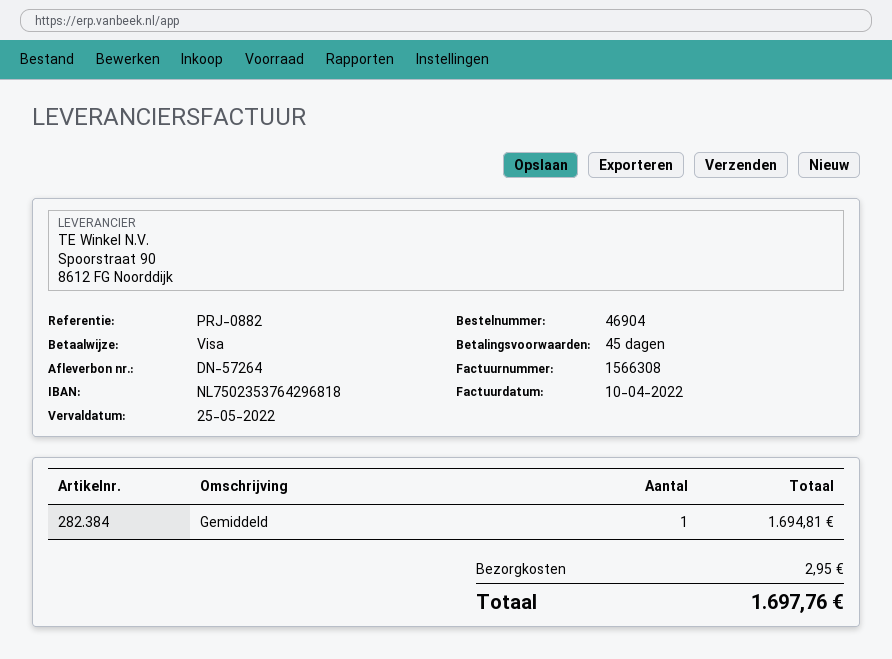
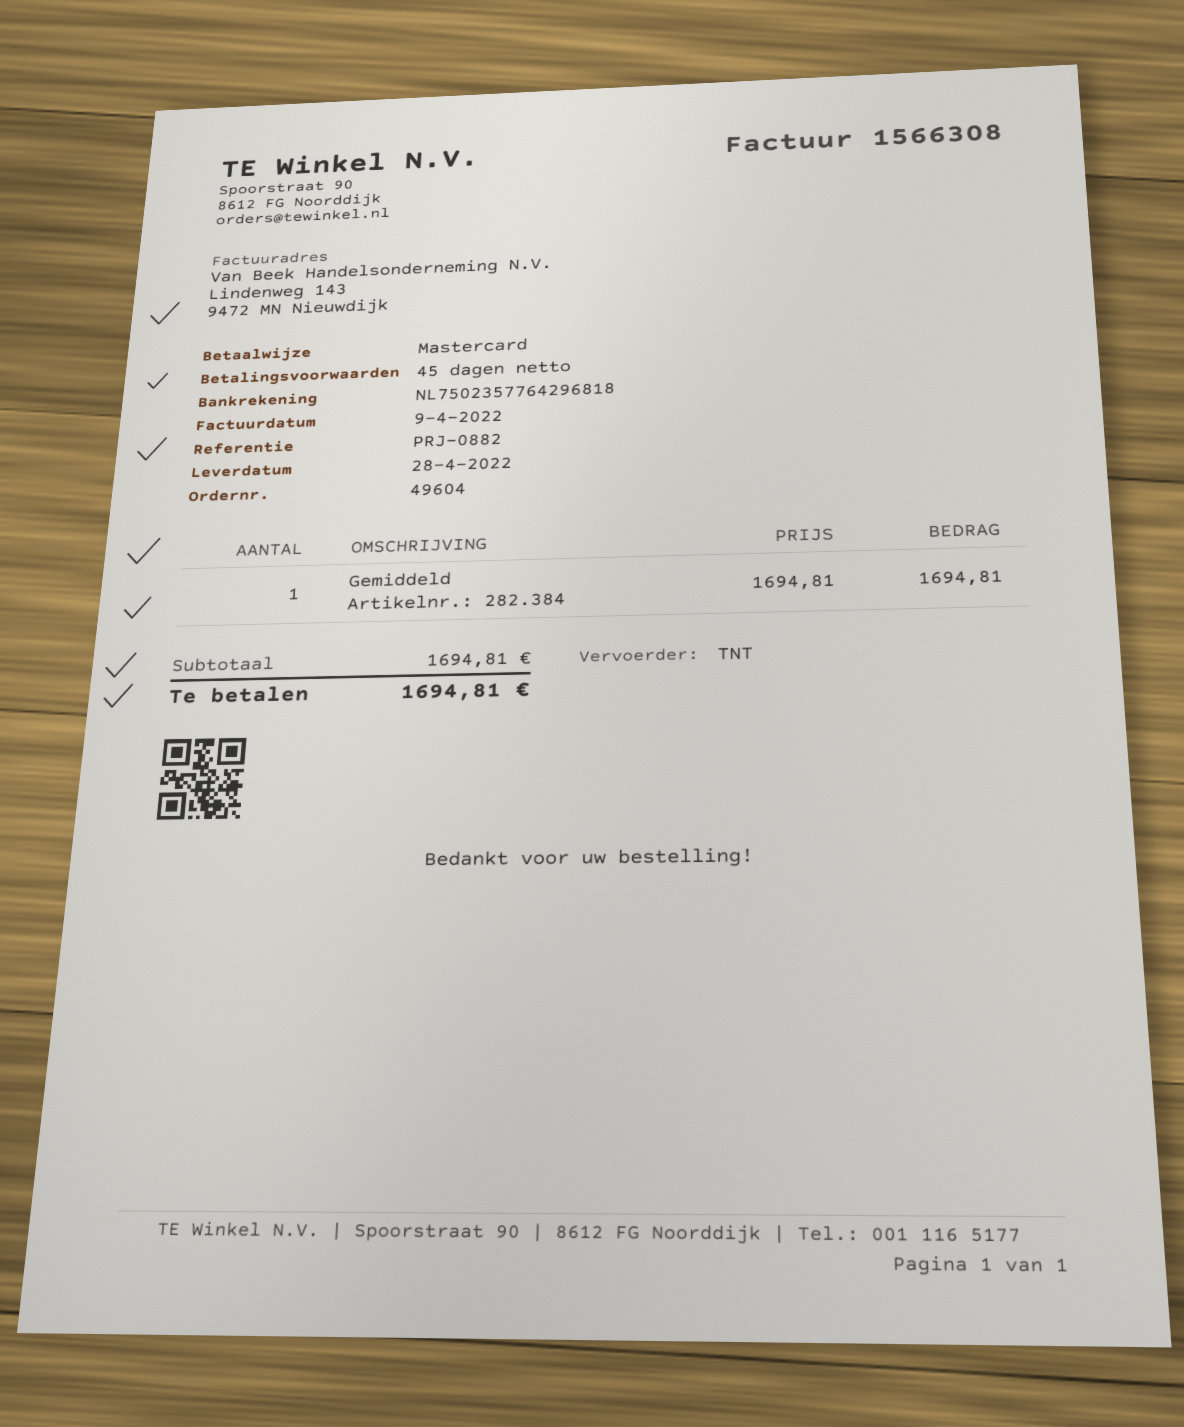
order number: 46904 -> 49604
invoice date: 2022-04-10 -> 2022-04-09
payment method: Visa -> Mastercard
bank account: NL7502353764296818 -> NL7502357764296818
shipping: 2.95 -> none
total: 1697.76 -> 1694.81

